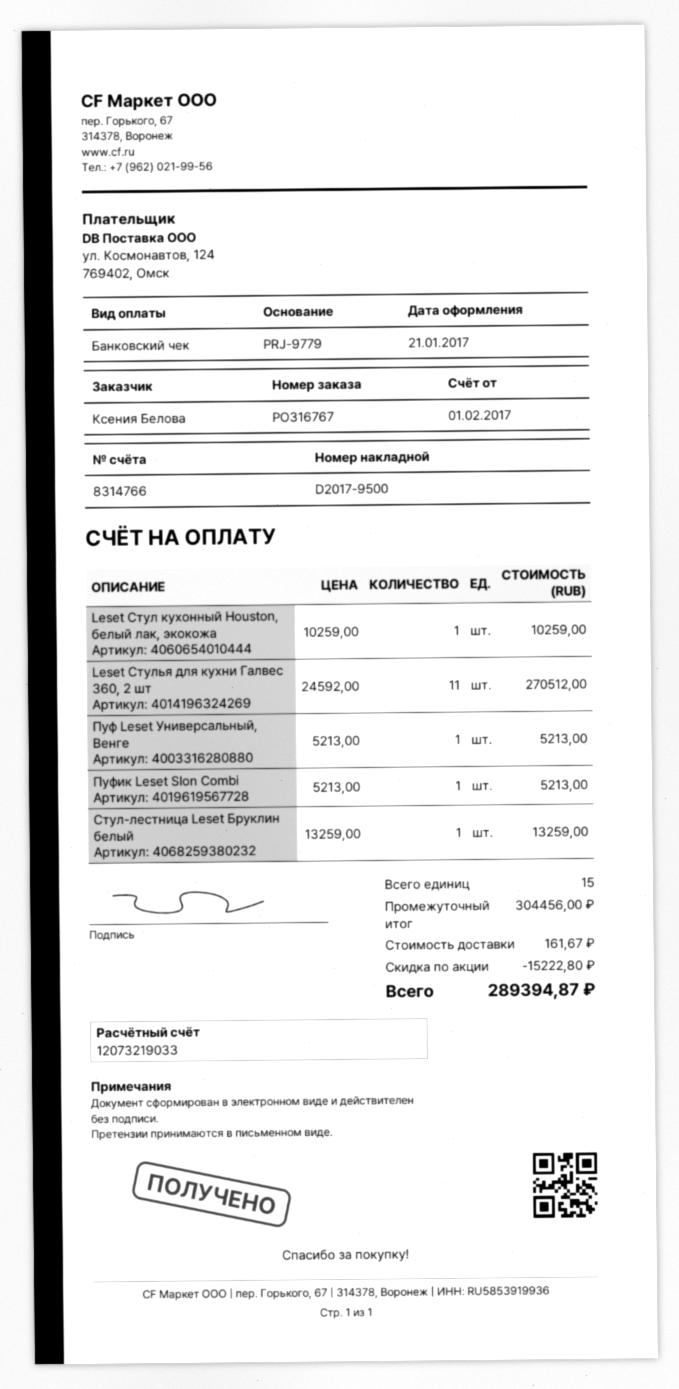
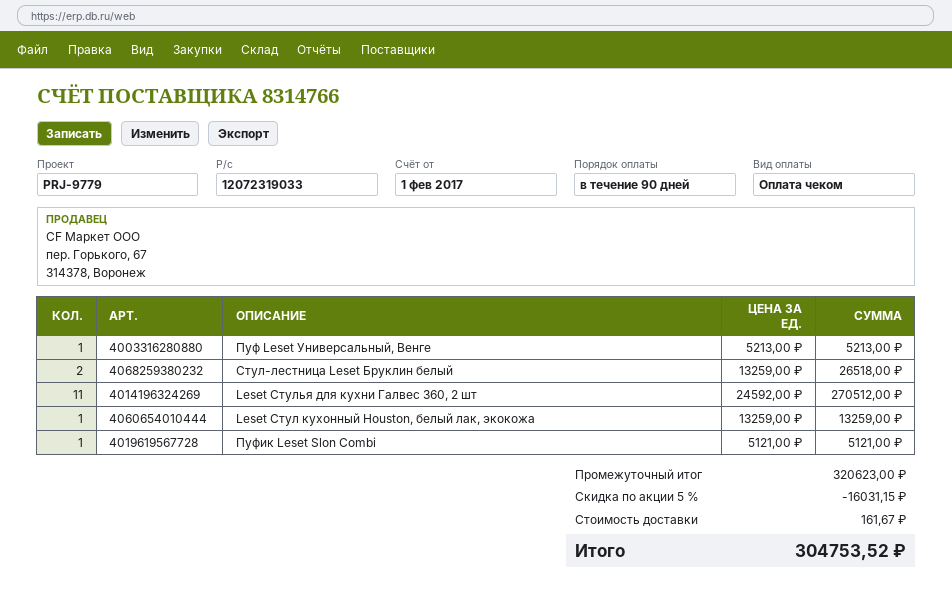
bank account: 12073219033 -> 12072319033
Leset Стул кухонный Houston, белый лак, экокожа: 1 x 10259.00 = 10259.00 -> 1 x 13259.00 = 13259.00
Пуфик Leset Slon Combi: 1 x 5213.00 = 5213.00 -> 1 x 5121.00 = 5121.00
Стул-лестница Leset Бруклин белый: 1 x 13259.00 = 13259.00 -> 2 x 13259.00 = 26518.00
subtotal: 304456.00 -> 320623.00
discount: 15222.80 -> 16031.15
total: 289394.87 -> 304753.52

